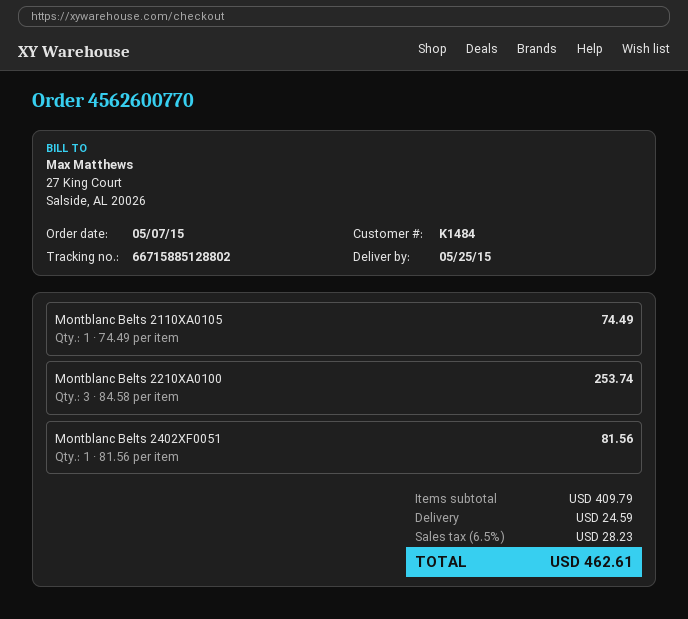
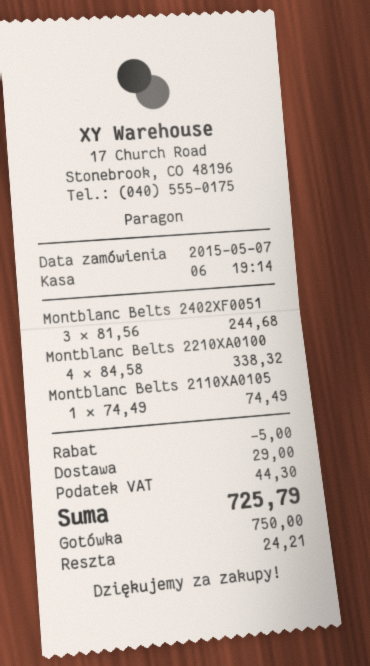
Montblanc Belts 2210XA0100: 3 x 84.58 = 253.74 -> 4 x 84.58 = 338.32
Montblanc Belts 2402XF0051: 1 x 81.56 = 81.56 -> 3 x 81.56 = 244.68
discount: none -> 5.00
shipping: 24.59 -> 29.00
tax: 28.23 -> 44.30
total: 462.61 -> 725.79

